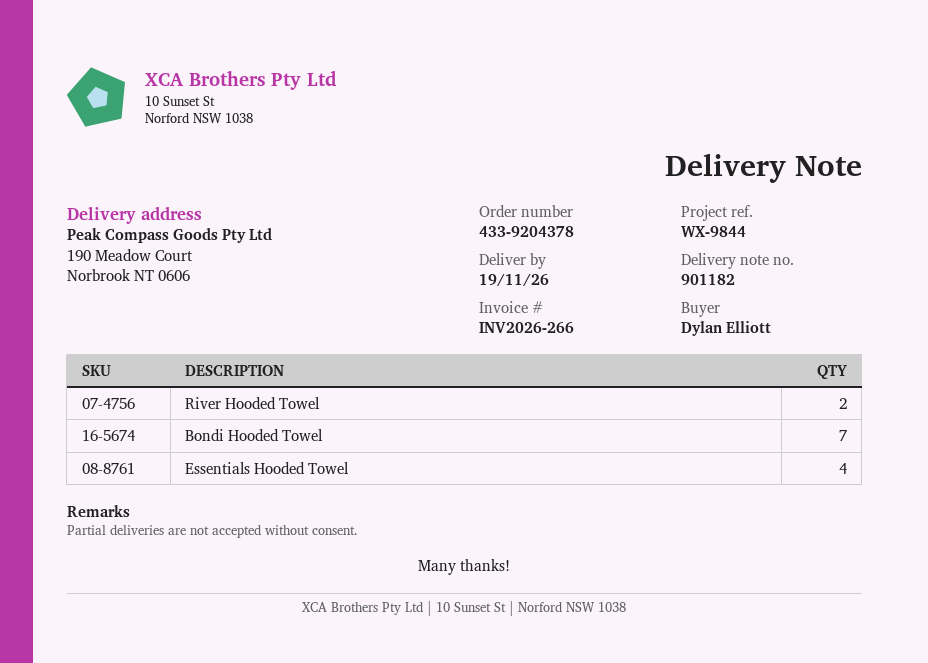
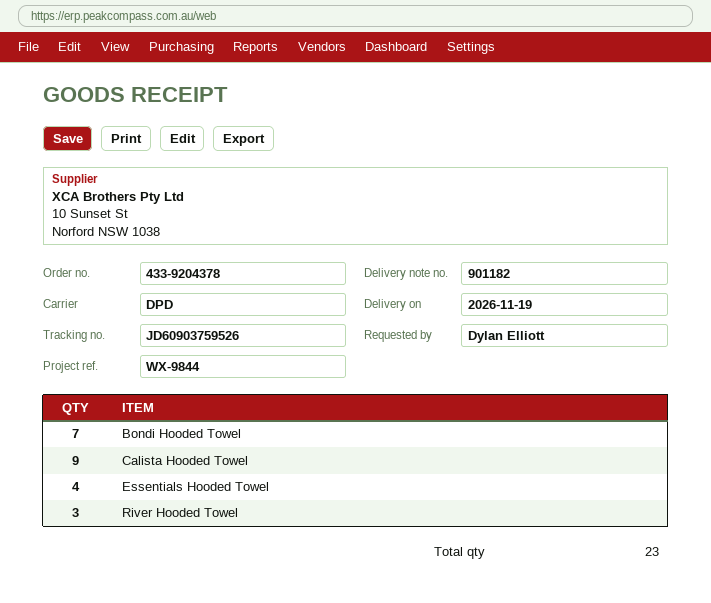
River Hooded Towel: 2 -> 3
Calista Hooded Towel: none -> 9

